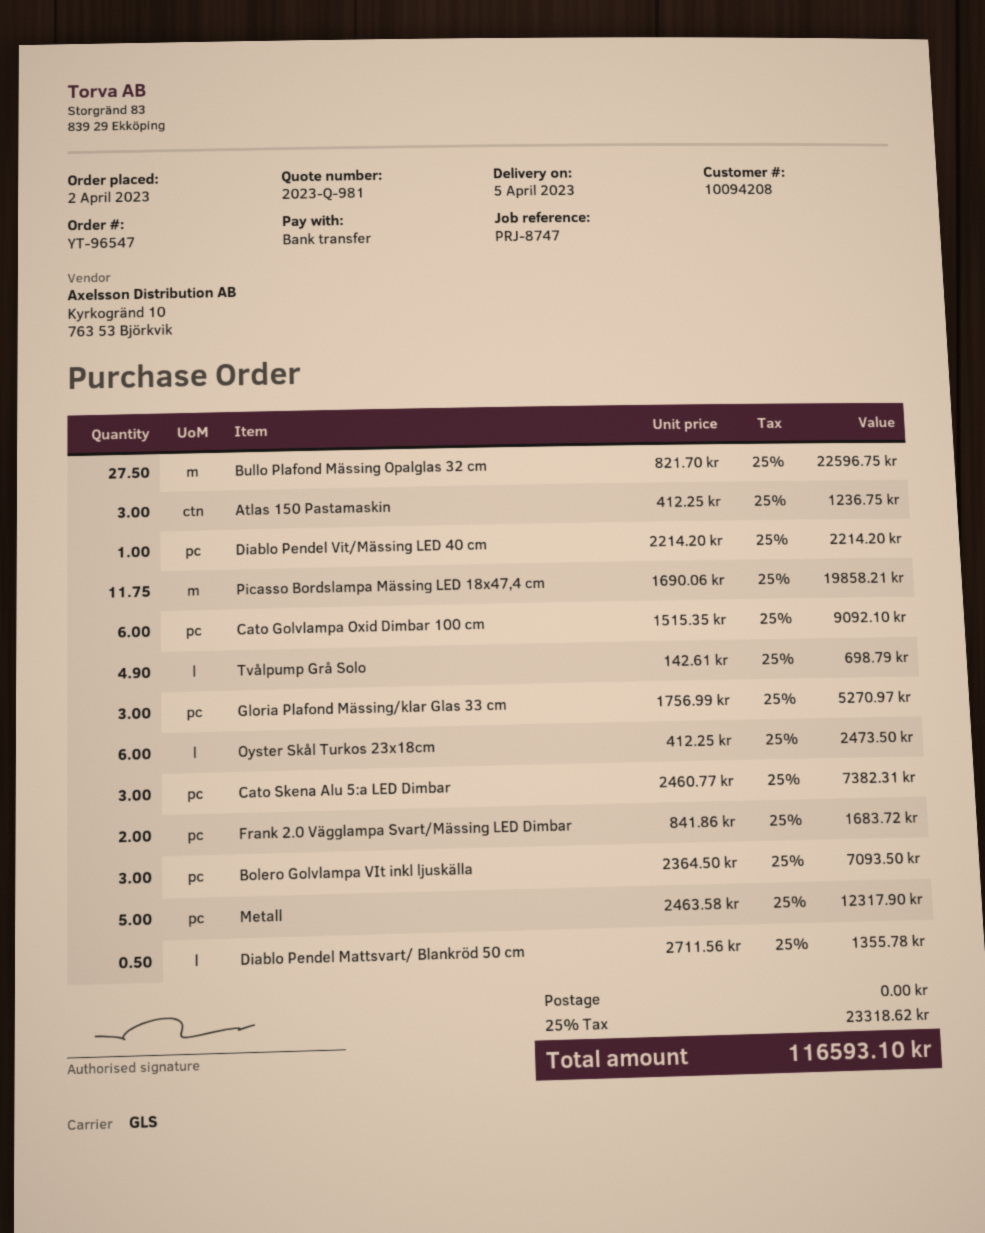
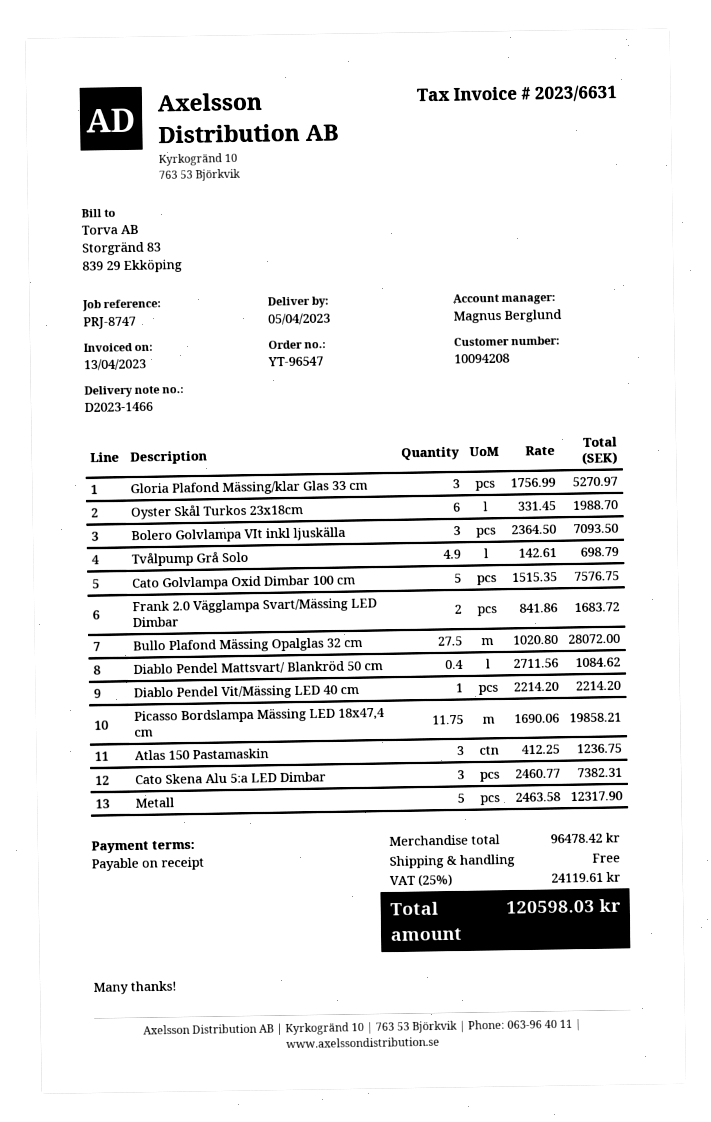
Bullo Plafond Mässing Opalglas 32 cm: 27.5 x 821.70 = 22596.75 -> 27.5 x 1020.80 = 28072.00
Cato Golvlampa Oxid Dimbar 100 cm: 6 x 1515.35 = 9092.10 -> 5 x 1515.35 = 7576.75
Oyster Skål Turkos 23x18cm: 6 x 412.25 = 2473.50 -> 6 x 331.45 = 1988.70
Diablo Pendel Mattsvart/ Blankröd 50 cm: 0.5 x 2711.56 = 1355.78 -> 0.4 x 2711.56 = 1084.62
tax: 25% = 23318.62 -> 25% = 24119.61
total: 116593.10 -> 120598.03

